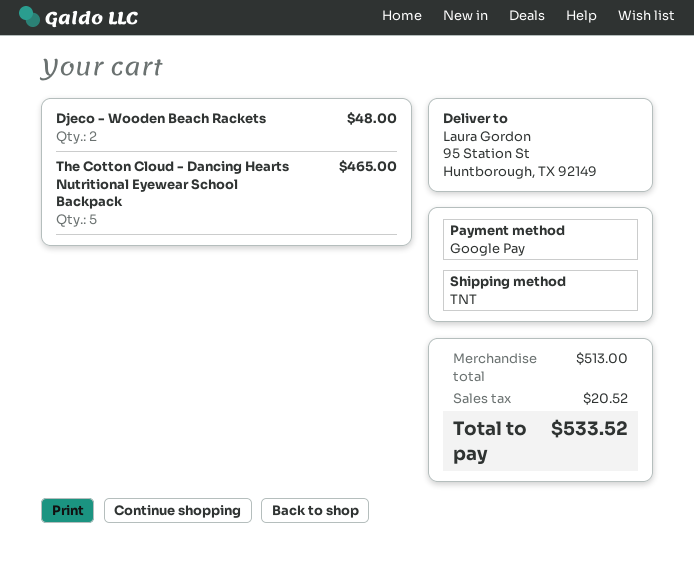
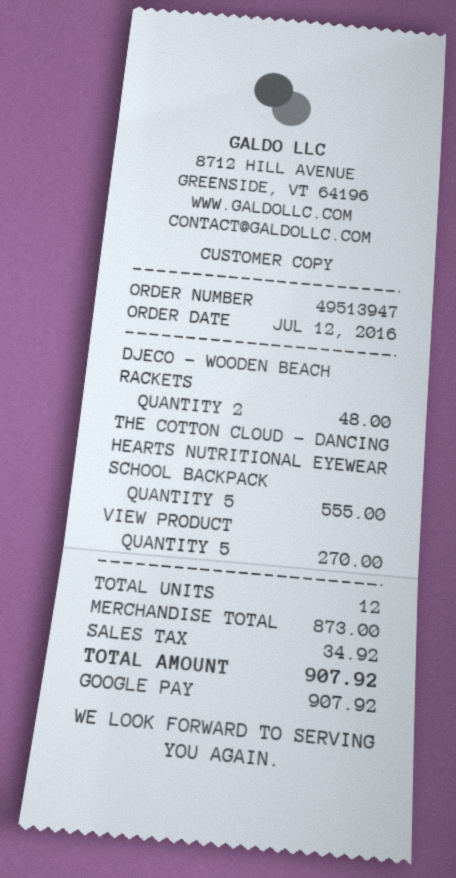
The Cotton Cloud - Dancing Hearts Nutritional Eyewear School Backpack: 5 for 465.00 -> 5 for 555.00
VIEW PRODUCT: none -> 5 for 270.00
subtotal: 513.00 -> 873.00
tax: 20.52 -> 34.92
total: 533.52 -> 907.92

